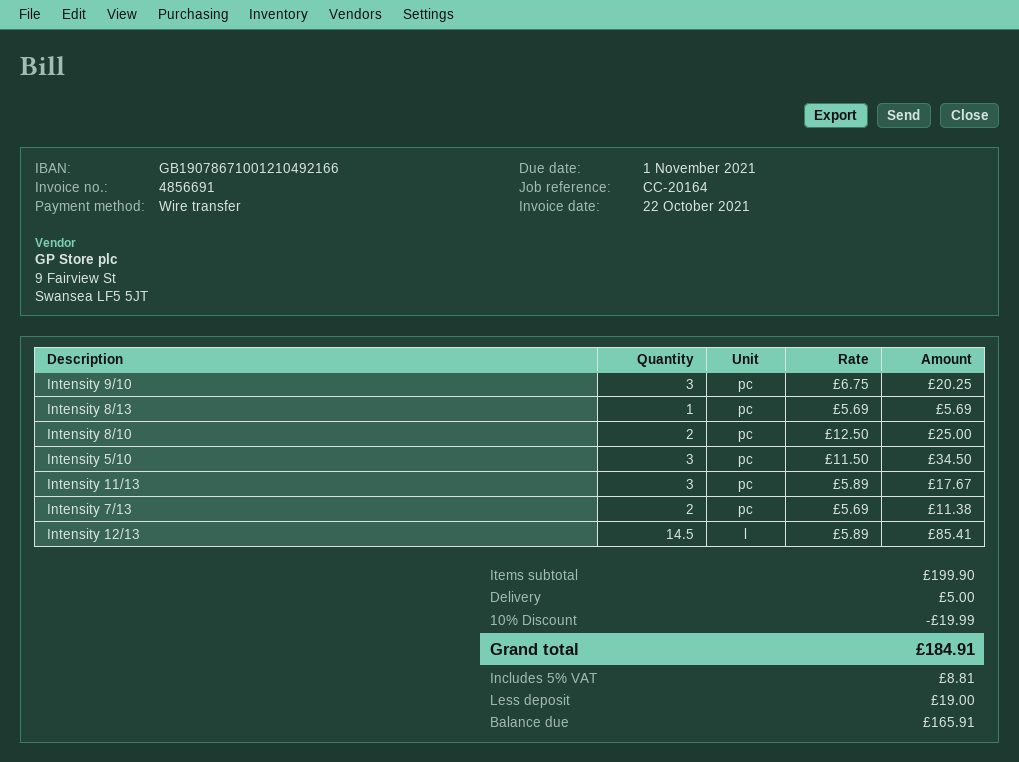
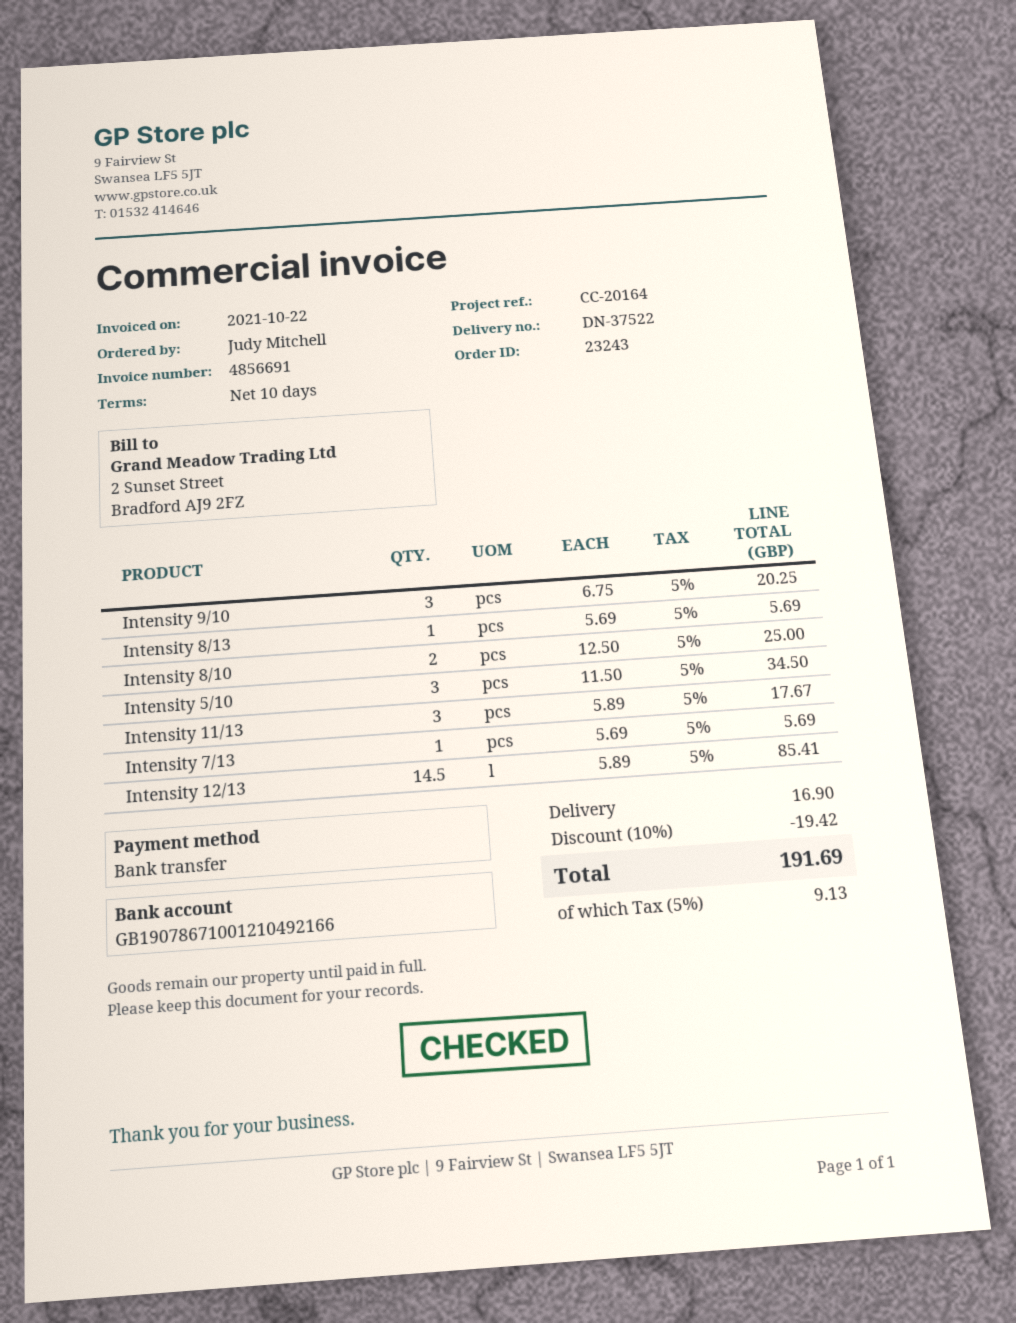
Intensity 7/13: 2 x 5.69 = 11.38 -> 1 x 5.69 = 5.69
discount: 10% = 19.99 -> 10% = 19.42
shipping: 5.00 -> 16.90
tax: 5% = 8.81 -> 5% = 9.13
total: 184.91 -> 191.69

